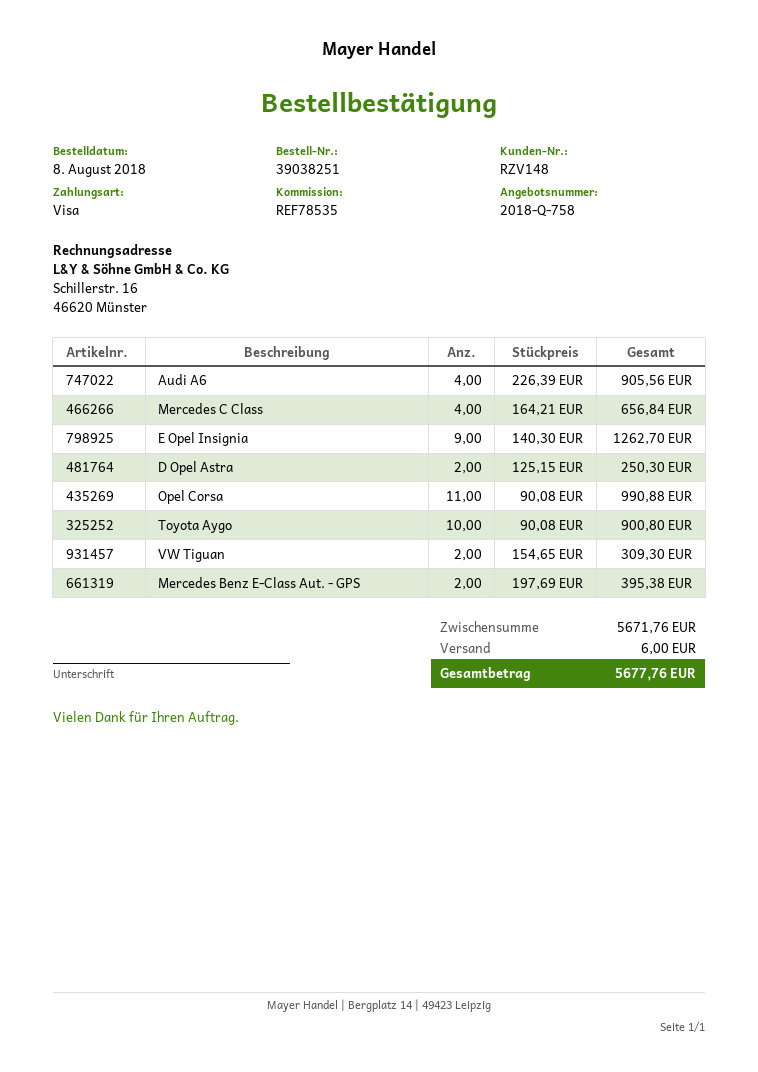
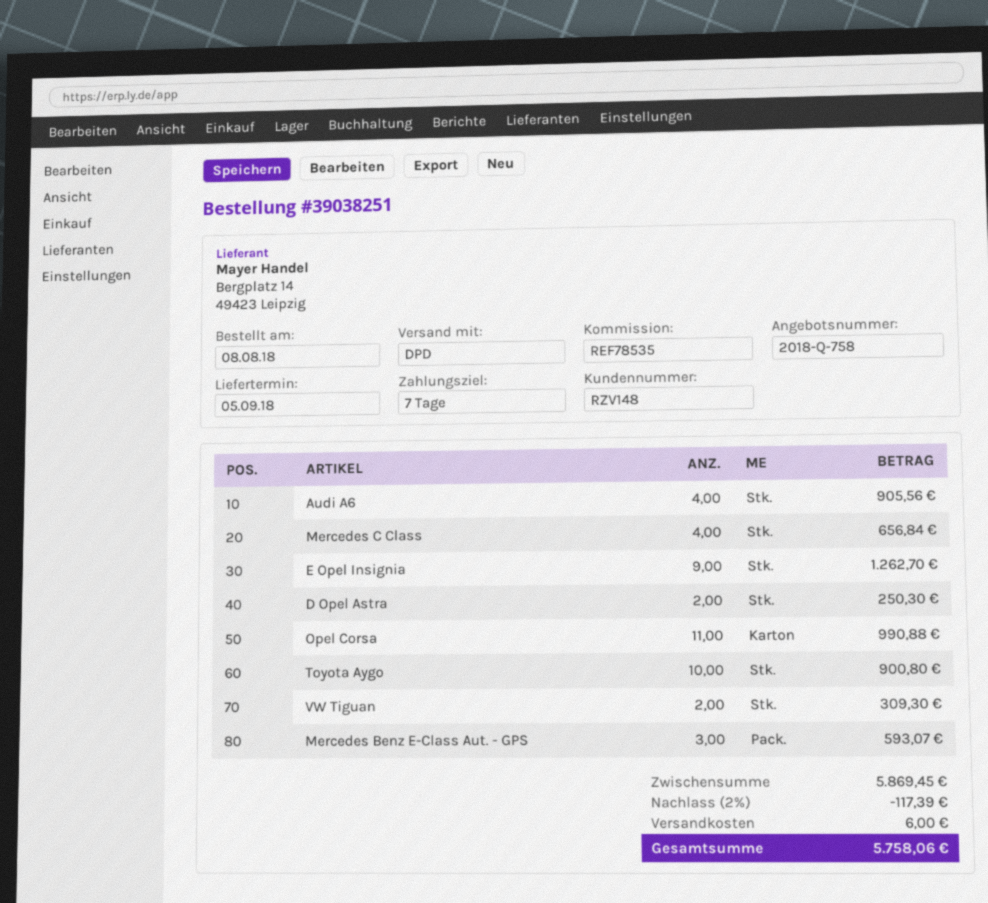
Mercedes Benz E-Class Aut. - GPS: 2 for 395.38 -> 3 for 593.07
subtotal: 5671.76 -> 5869.45
discount: none -> 2% = 117.39
total: 5677.76 -> 5758.06

